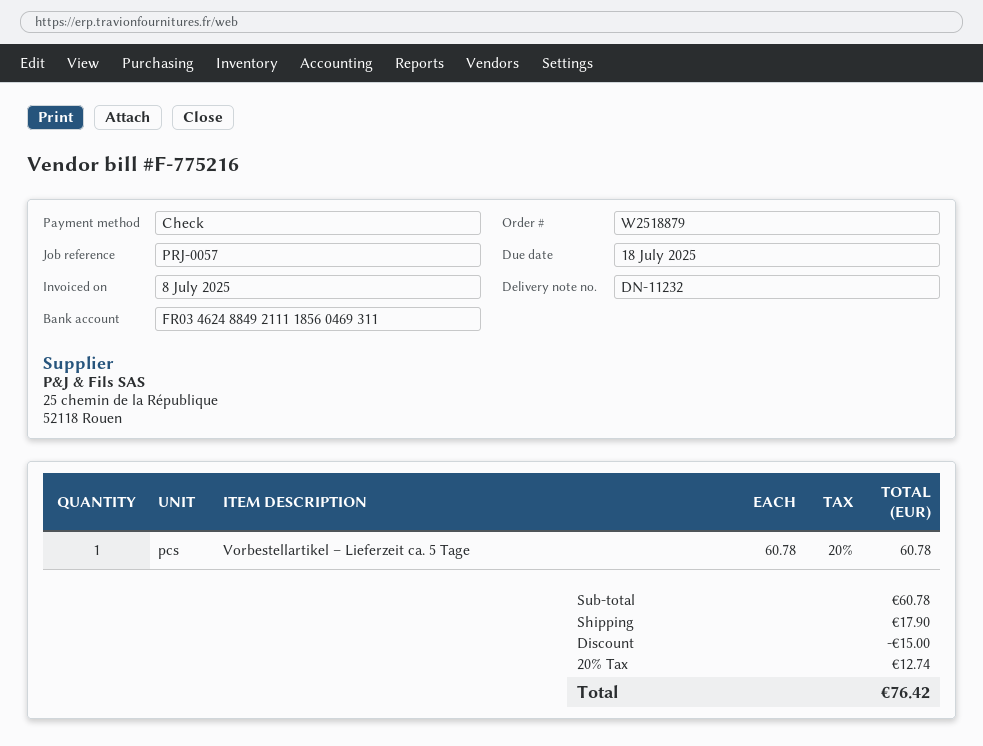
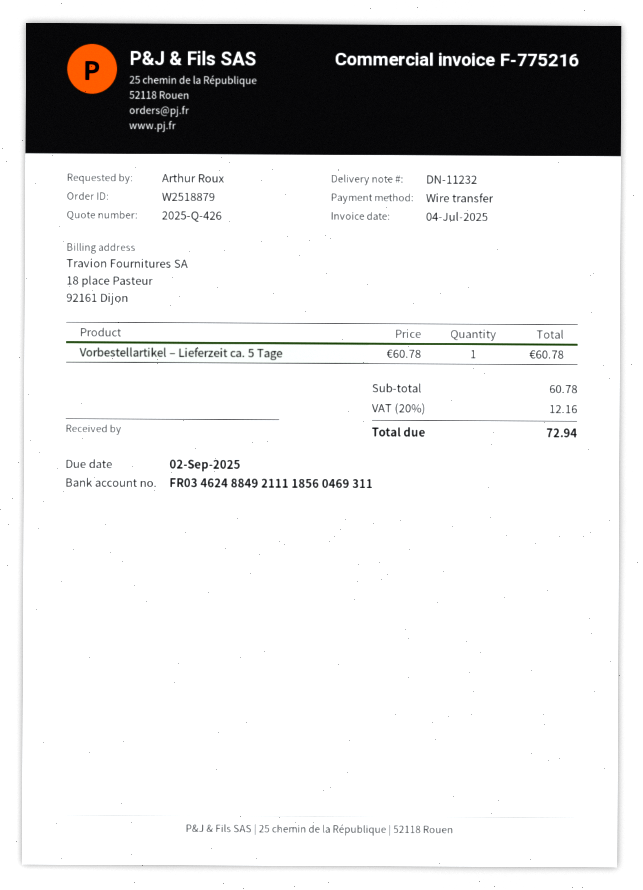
invoice date: 2025-07-08 -> 2025-07-04
due date: 2025-07-18 -> 2025-09-02
payment method: cheque -> bank transfer
discount: 15.00 -> none
shipping: 17.90 -> none
tax: 20% = 12.74 -> 20% = 12.16
total: 76.42 -> 72.94

